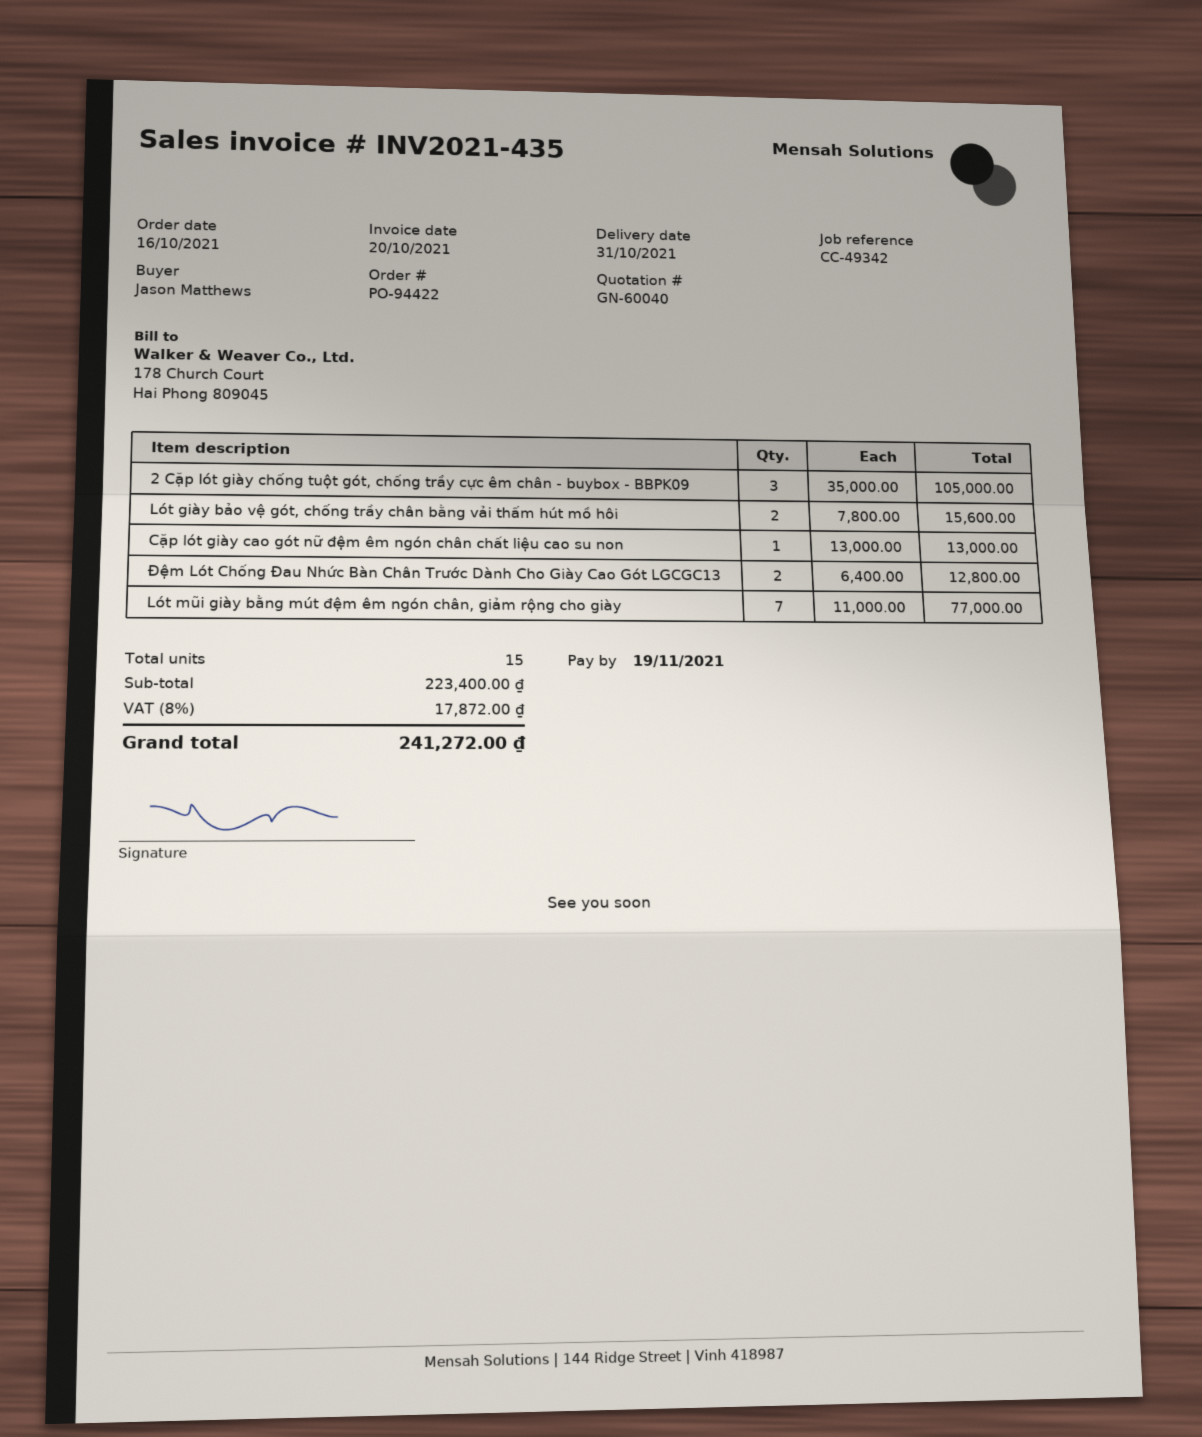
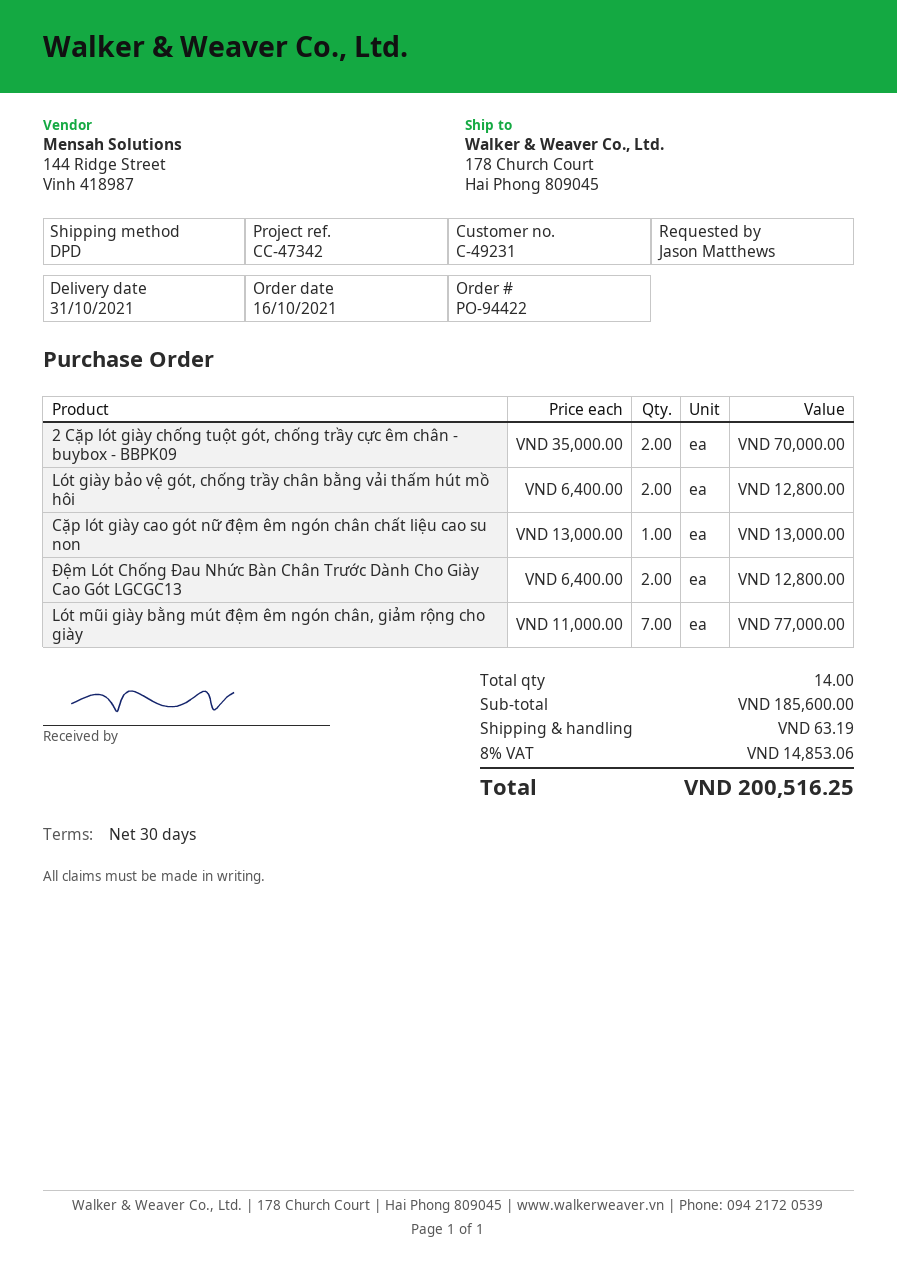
reference: CC-49342 -> CC-47342
2 Cặp lót giày chống tuột gót, chống trầy cực êm chân - buybox - BBPK09: 3 x 35000.00 = 105000.00 -> 2 x 35000.00 = 70000.00
Lót giày bảo vệ gót, chống trầy chân bằng vải thấm hút mồ hôi: 2 x 7800.00 = 15600.00 -> 2 x 6400.00 = 12800.00
total quantity: 15 -> 14
subtotal: 223400.00 -> 185600.00
shipping: none -> 63.19
tax: 8% = 17872.00 -> 8% = 14853.06
total: 241272.00 -> 200516.25

